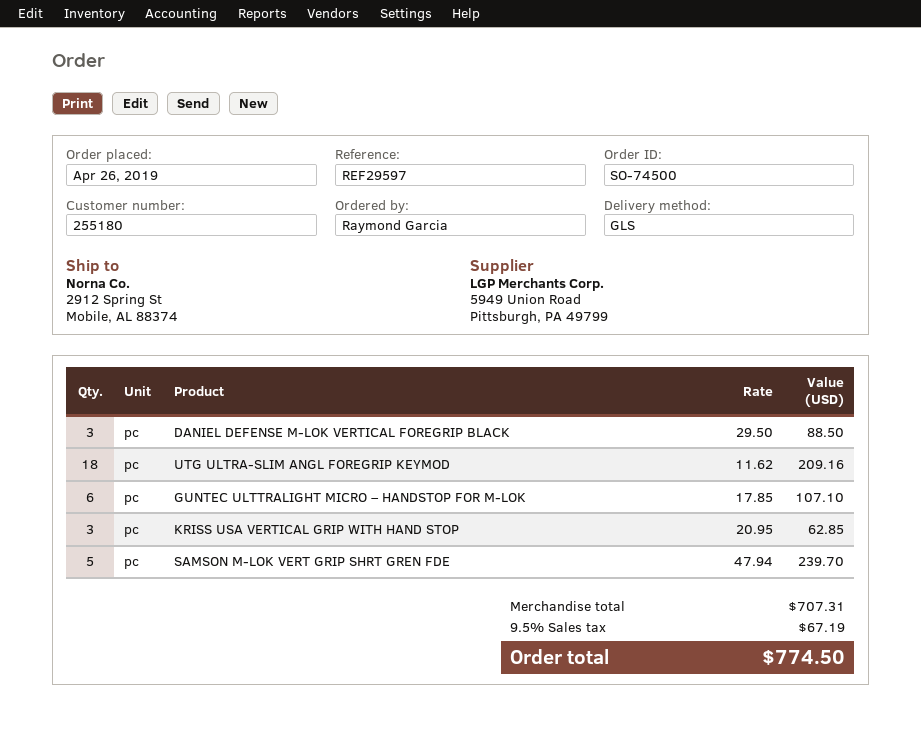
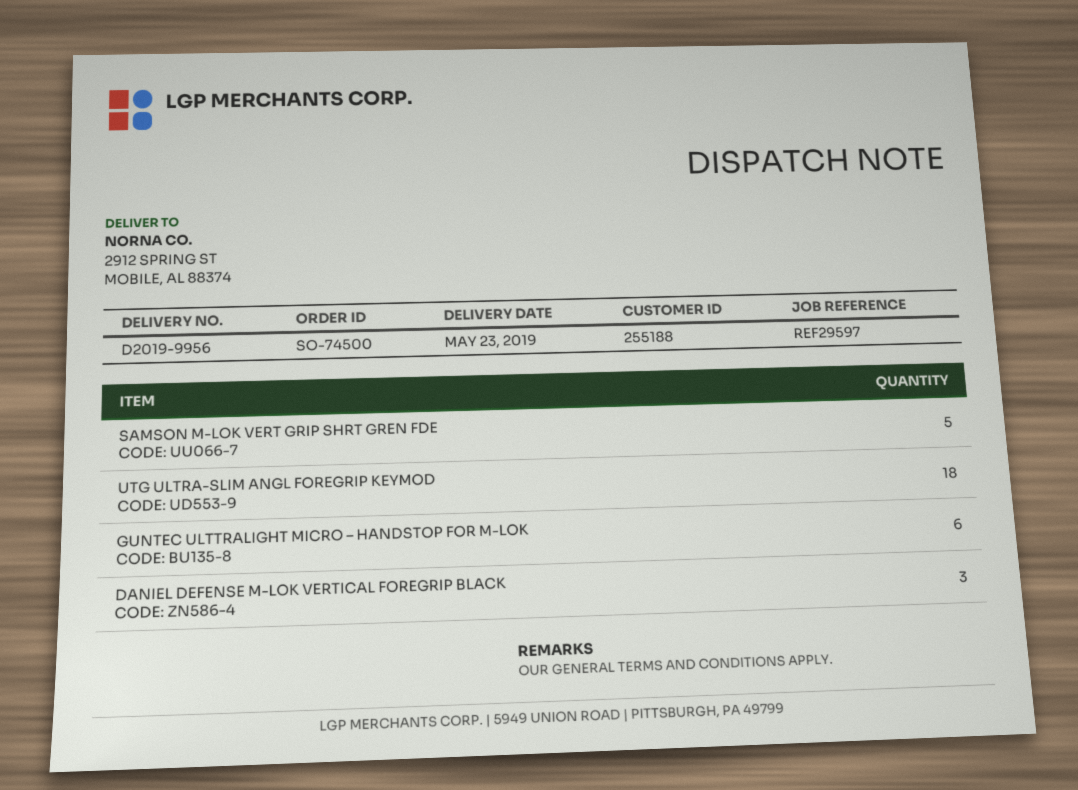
customer number: 255180 -> 255188
KRISS USA VERTICAL GRIP WITH HAND STOP: 3 -> none

